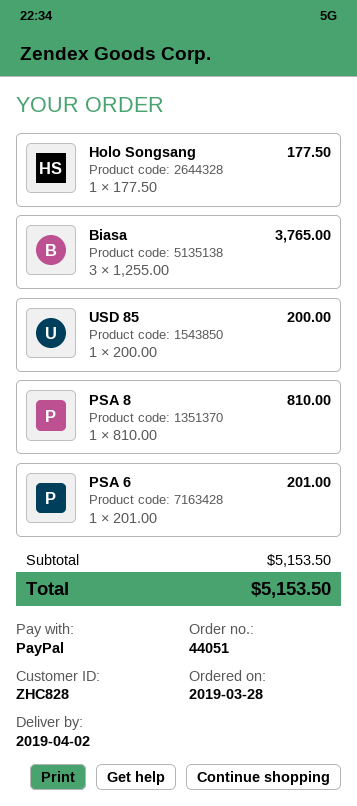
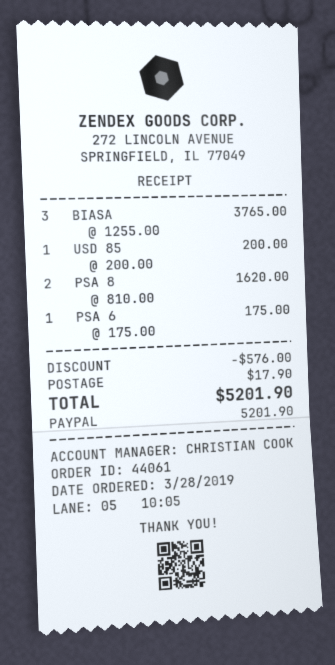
order number: 44051 -> 44061
Holo Songsang: 1 x 177.50 = 177.50 -> none
PSA 8: 1 x 810.00 = 810.00 -> 2 x 810.00 = 1620.00
PSA 6: 1 x 201.00 = 201.00 -> 1 x 175.00 = 175.00
discount: none -> 576.00
shipping: none -> 17.90
total: 5153.50 -> 5201.90

